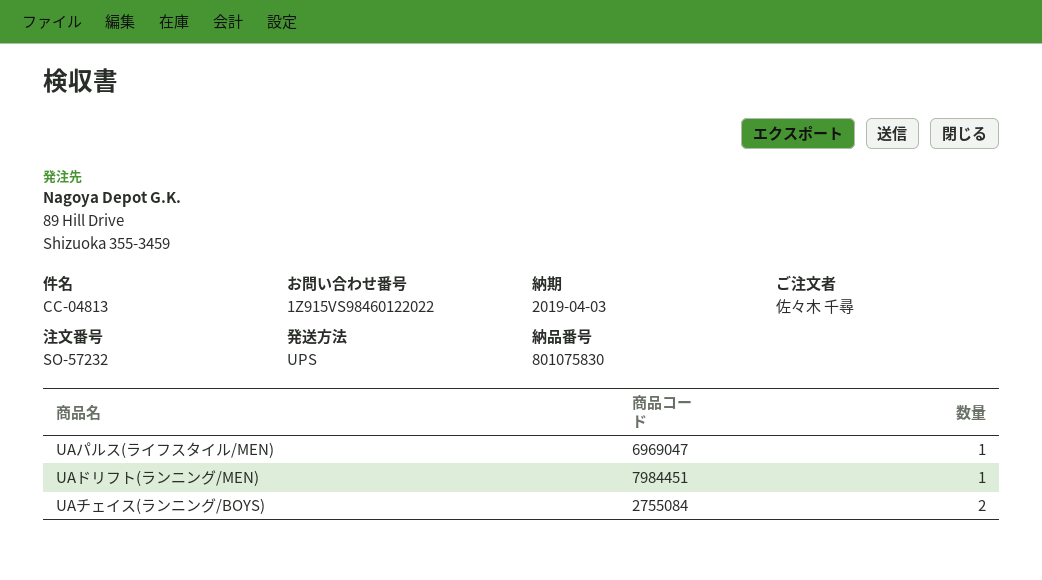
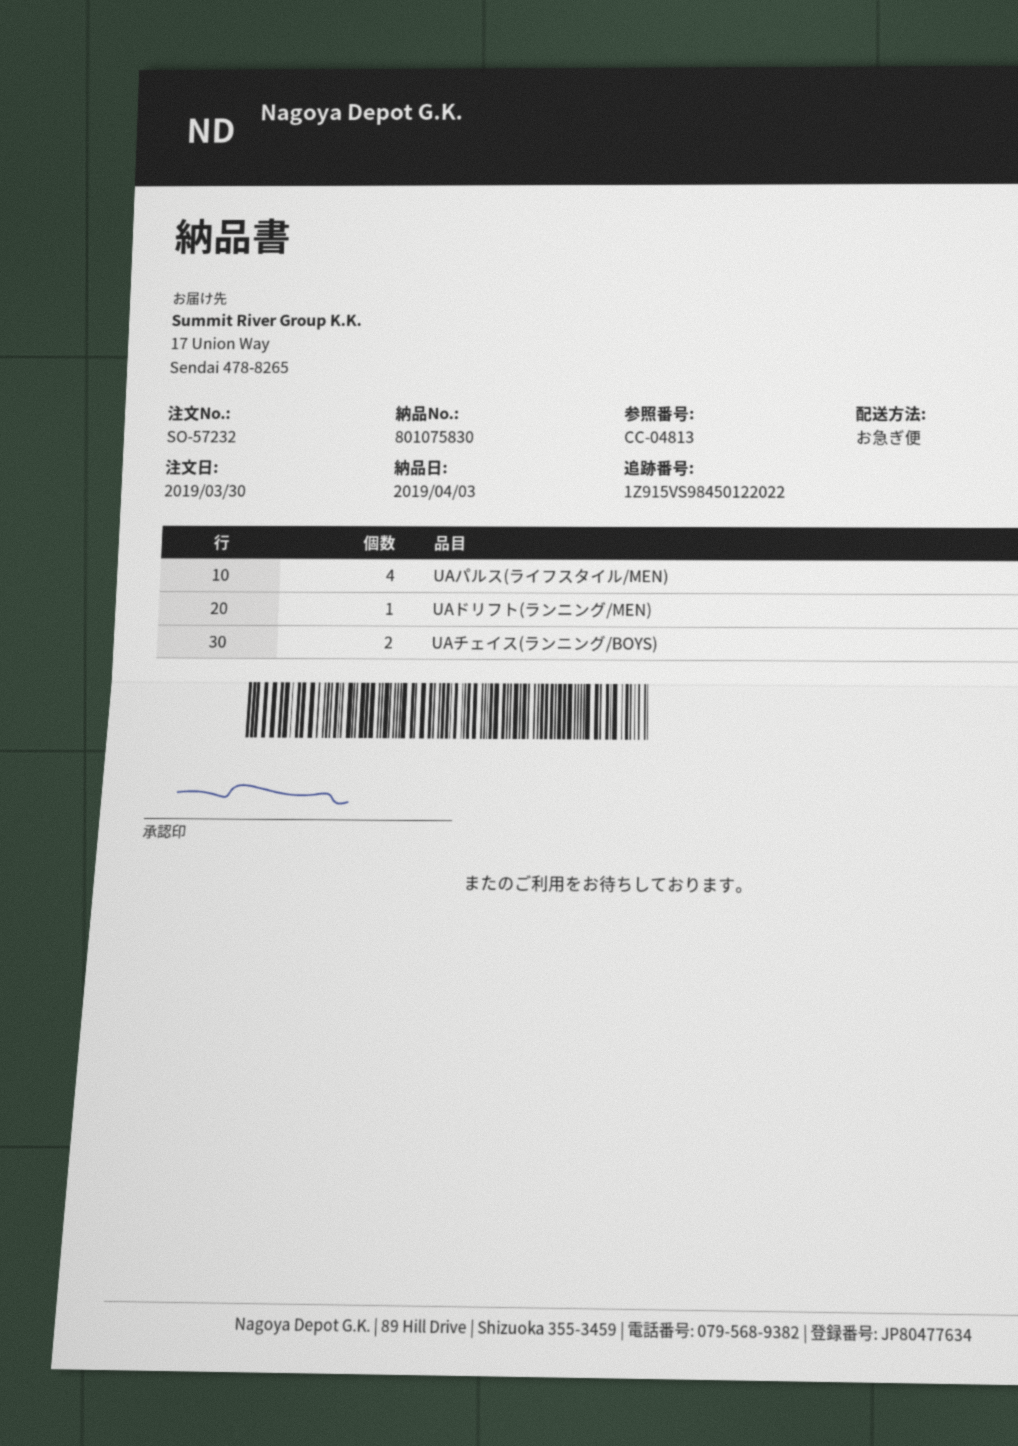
shipping method: UPS -> express
tracking number: 1Z915VS98460122022 -> 1Z915VS98450122022
UAパルス(ライフスタイル/MEN): 1 -> 4

